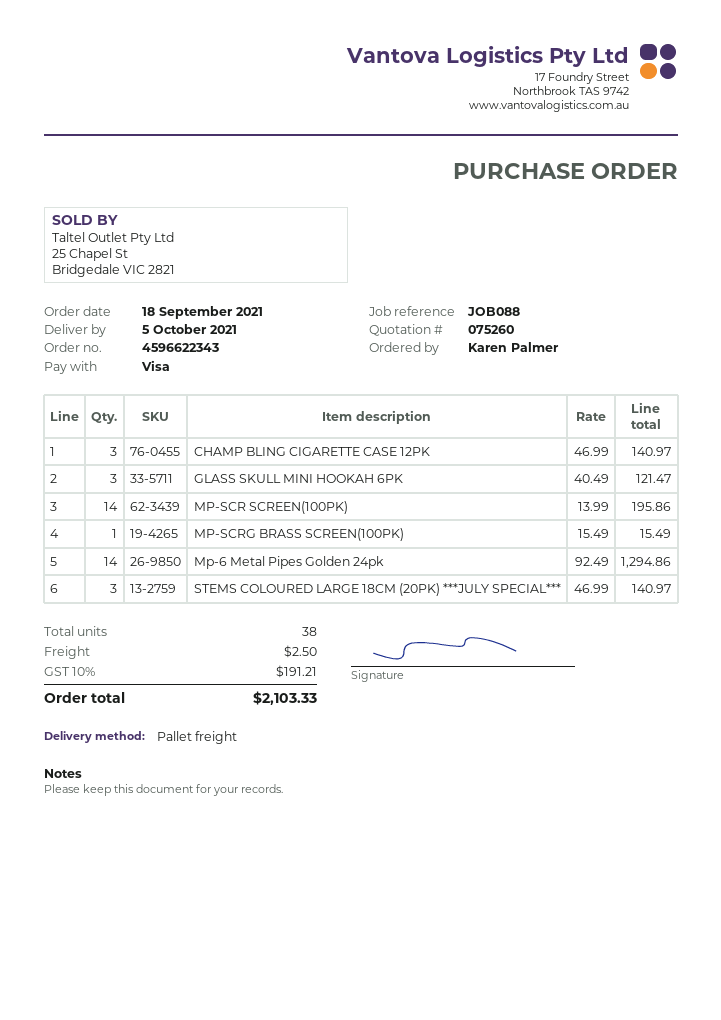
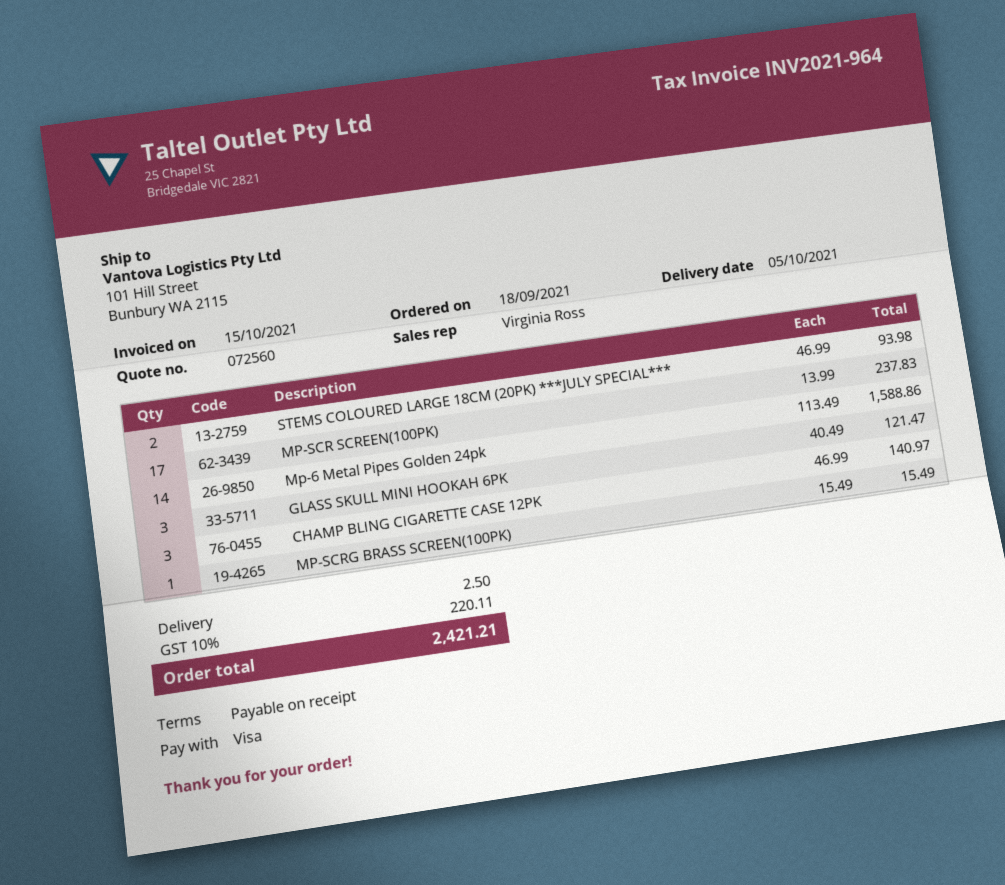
quote number: 075260 -> 072560
MP-SCR SCREEN(100PK): 14 x 13.99 = 195.86 -> 17 x 13.99 = 237.83
Mp-6 Metal Pipes Golden 24pk: 14 x 92.49 = 1294.86 -> 14 x 113.49 = 1588.86
STEMS COLOURED LARGE 18CM (20PK) ***JULY SPECIAL***: 3 x 46.99 = 140.97 -> 2 x 46.99 = 93.98
tax: 10% = 191.21 -> 10% = 220.11
total: 2103.33 -> 2421.21

